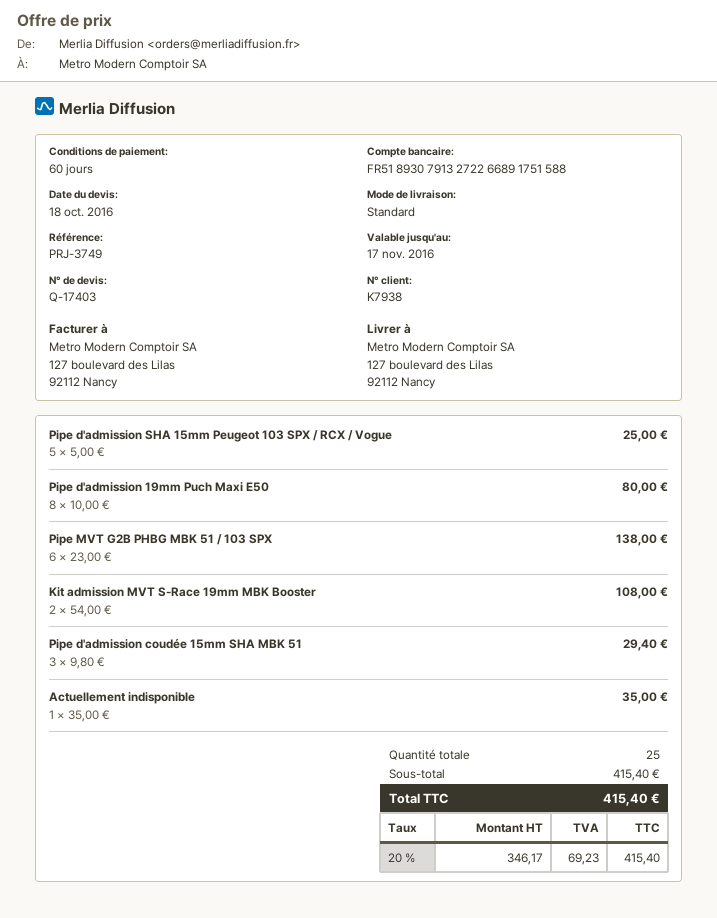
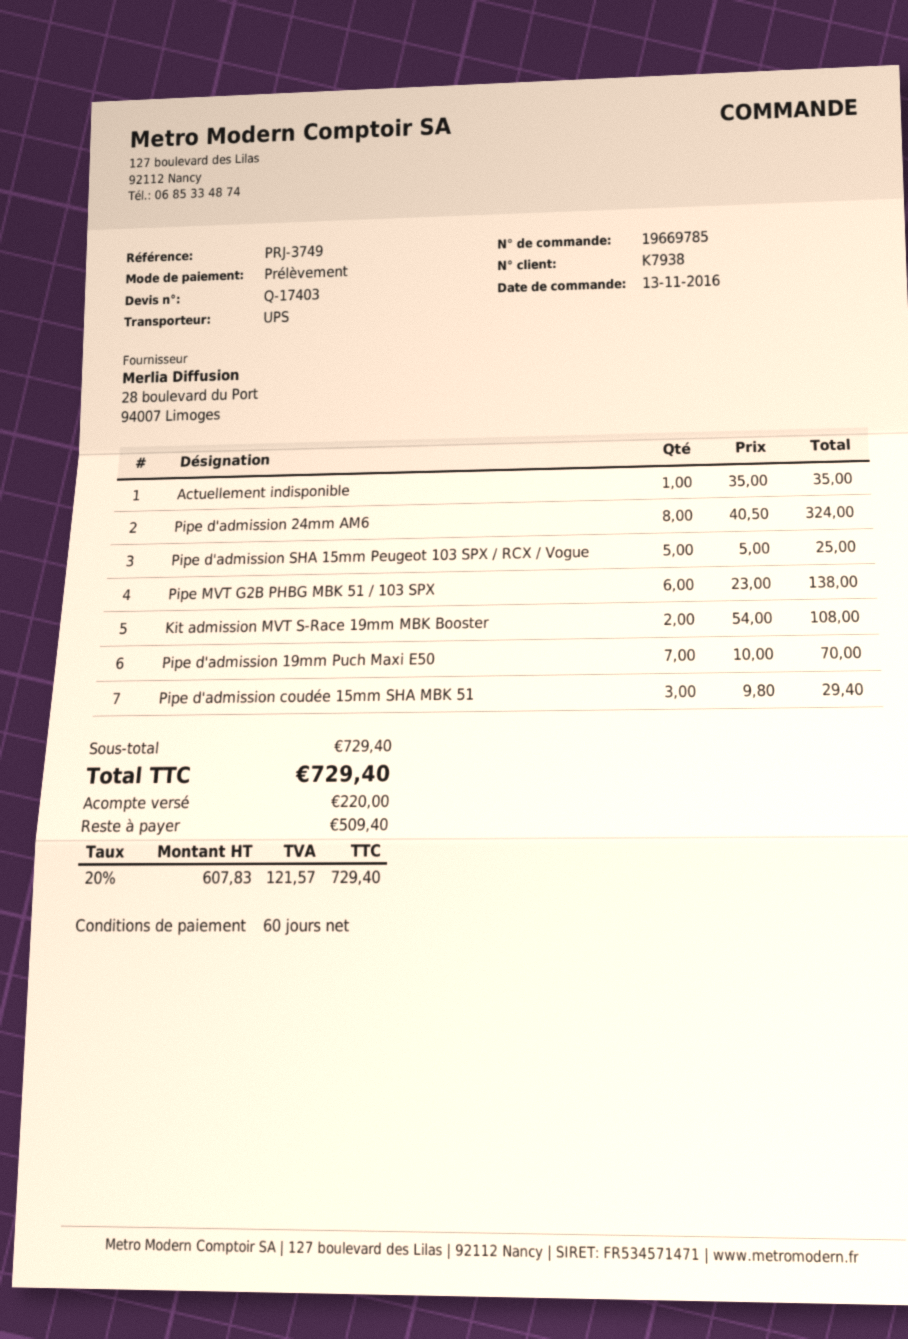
shipping method: standard -> UPS
Pipe d'admission 19mm Puch Maxi E50: 8 x 10.00 = 80.00 -> 7 x 10.00 = 70.00
Pipe d'admission 24mm AM6: none -> 8 x 40.50 = 324.00
subtotal: 415.40 -> 729.40
net: 346.17 -> 607.83
tax: 20% = 69.23 -> 20% = 121.57
total: 415.40 -> 729.40

